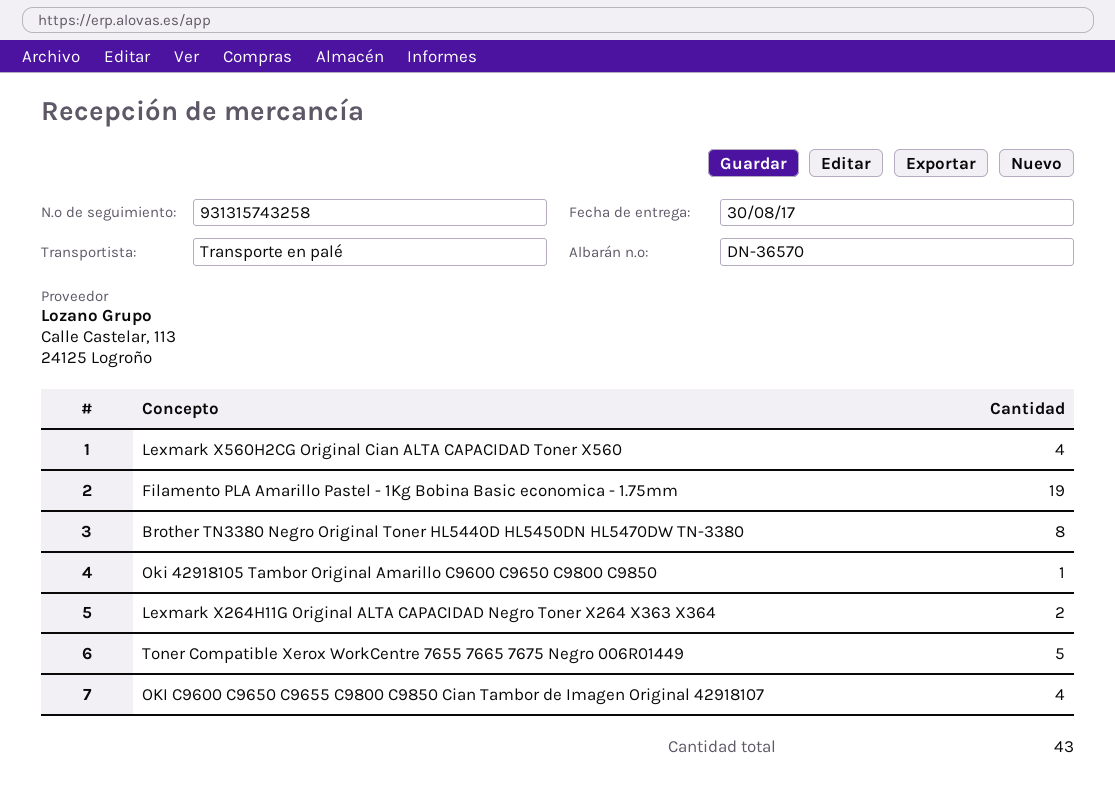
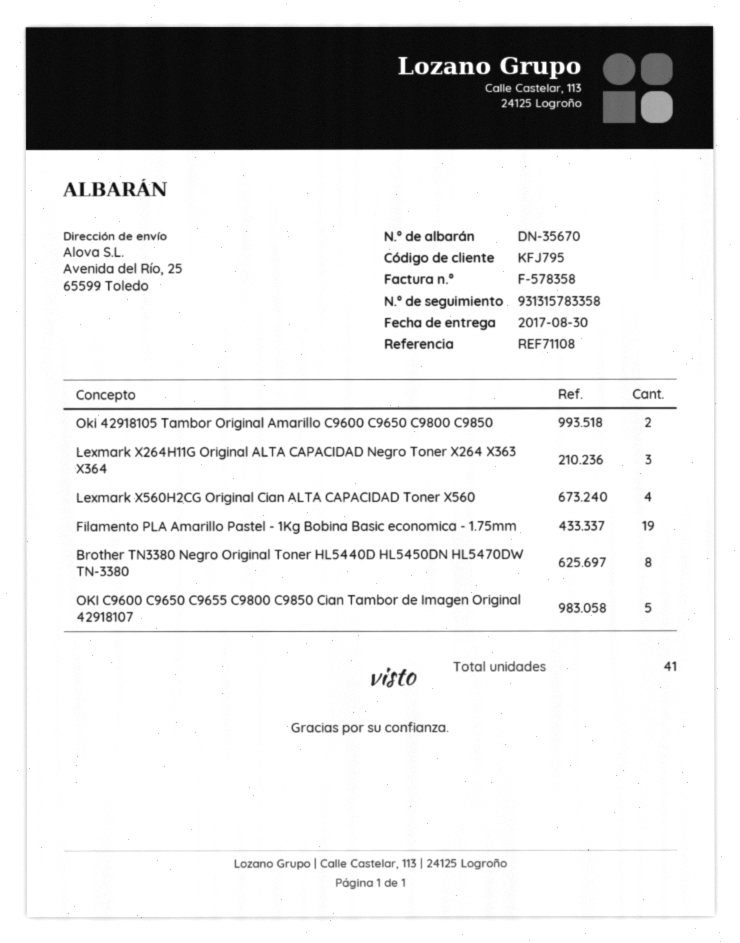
delivery note number: DN-36570 -> DN-35670
tracking number: 931315743258 -> 931315783358
Oki 42918105 Tambor Original Amarillo C9600 C9650 C9800 C9850: 1 -> 2
Lexmark X264H11G Original ALTA CAPACIDAD Negro Toner X264 X363 X364: 2 -> 3
Toner Compatible Xerox WorkCentre 7655 7665 7675 Negro 006R01449: 5 -> none
OKI C9600 C9650 C9655 C9800 C9850 Cian Tambor de Imagen Original 42918107: 4 -> 5
total quantity: 43 -> 41

